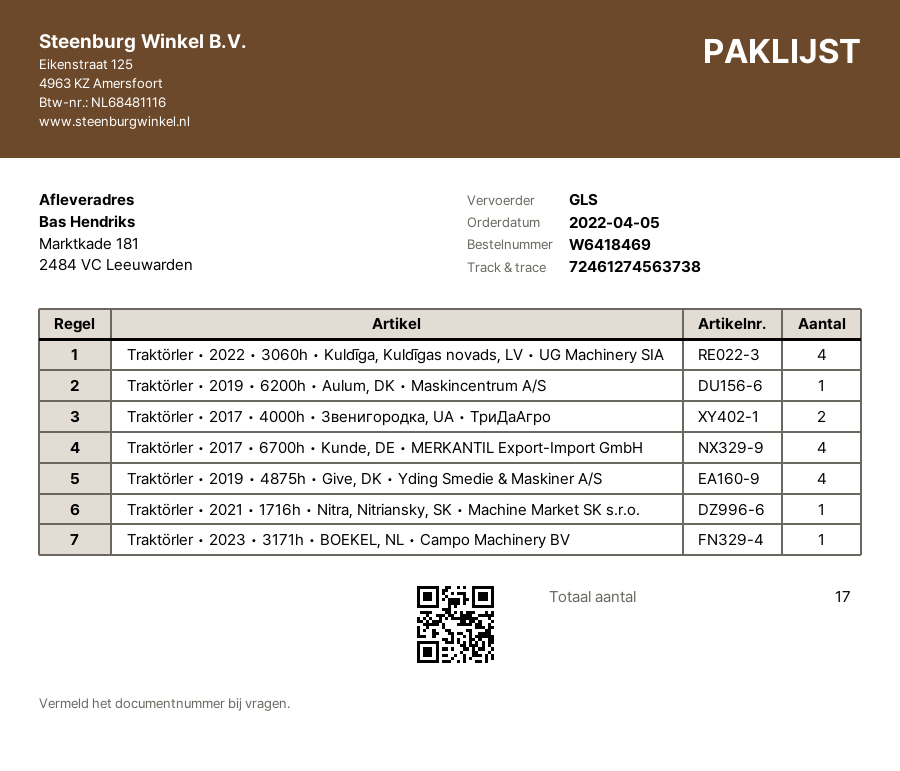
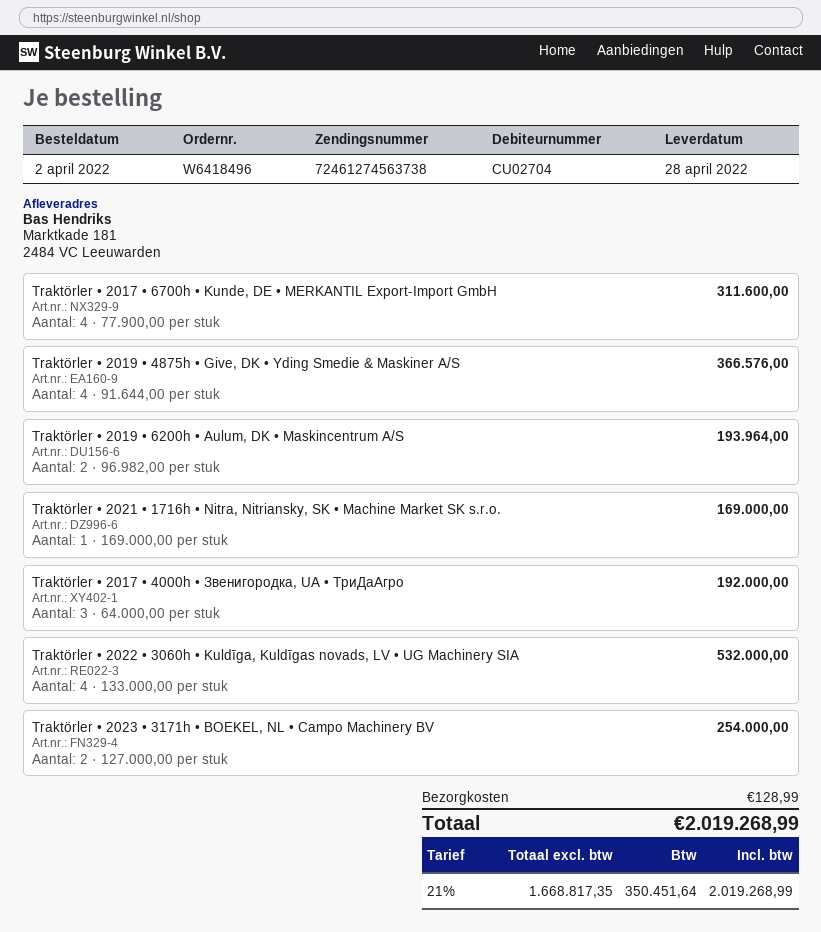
order number: W6418469 -> W6418496
order date: 2022-04-05 -> 2022-04-02
Traktörler • 2019 • 6200h • Aulum, DK • Maskincentrum A/S: 1 -> 2
Traktörler • 2017 • 4000h • Звенигородка, UA • ТриДаАгро: 2 -> 3
Traktörler • 2023 • 3171h • BOEKEL, NL • Campo Machinery BV: 1 -> 2

